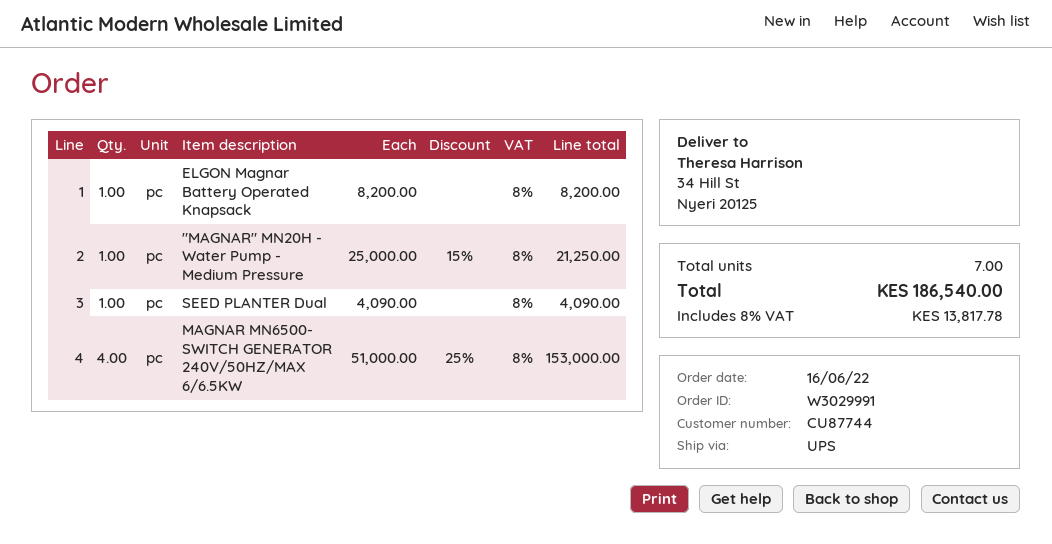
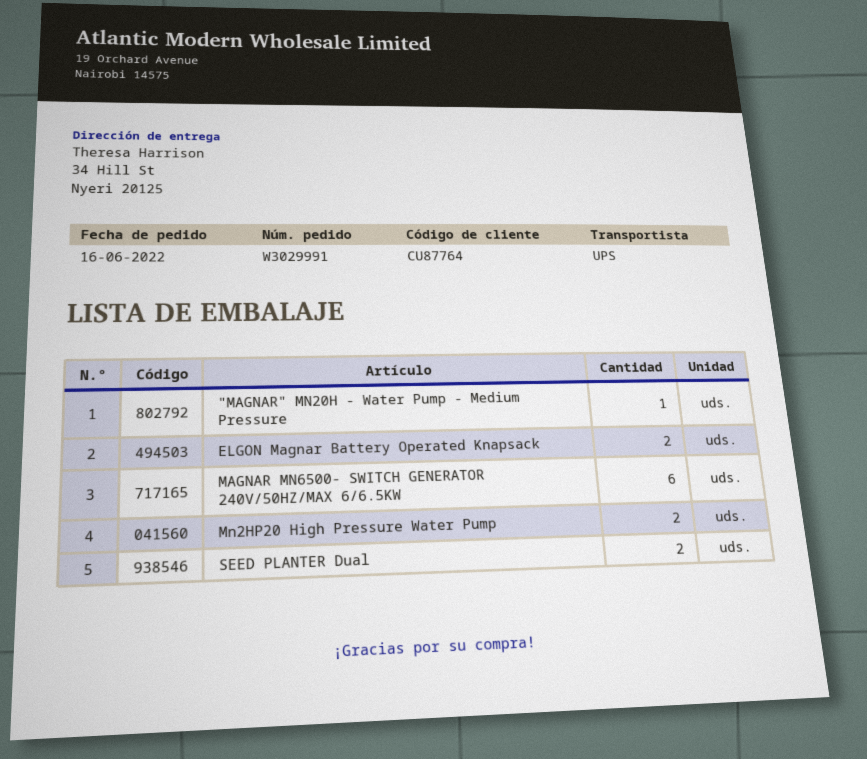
customer number: CU87744 -> CU87764
ELGON Magnar Battery Operated Knapsack: 1 -> 2
SEED PLANTER Dual: 1 -> 2
MAGNAR MN6500- SWITCH GENERATOR 240V/50HZ/MAX 6/6.5KW: 4 -> 6
Mn2HP20 High Pressure Water Pump: none -> 2

